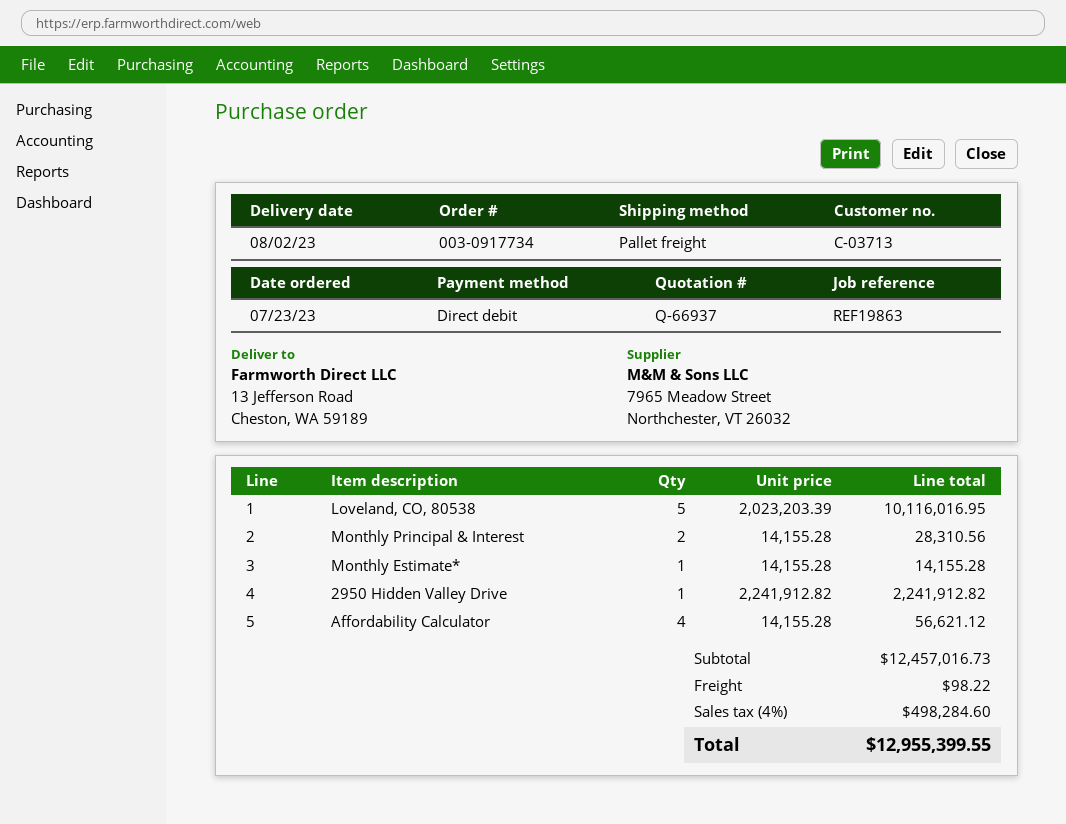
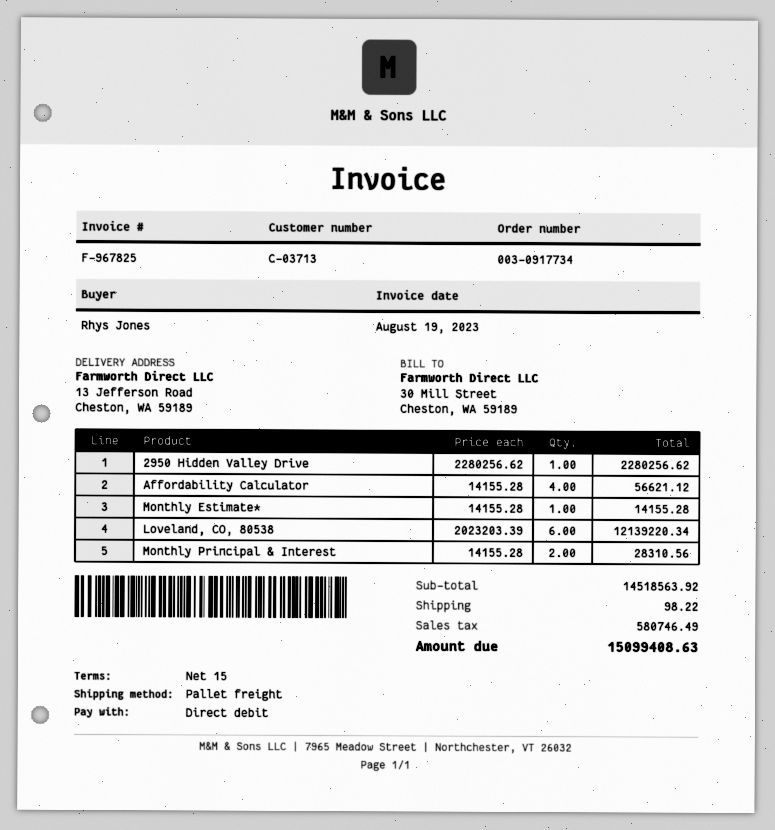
Loveland, CO, 80538: 5 x 2023203.39 = 10116016.95 -> 6 x 2023203.39 = 12139220.34
2950 Hidden Valley Drive: 1 x 2241912.82 = 2241912.82 -> 1 x 2280256.62 = 2280256.62
subtotal: 12457016.73 -> 14518563.92
tax: 498284.60 -> 580746.49
total: 12955399.55 -> 15099408.63

